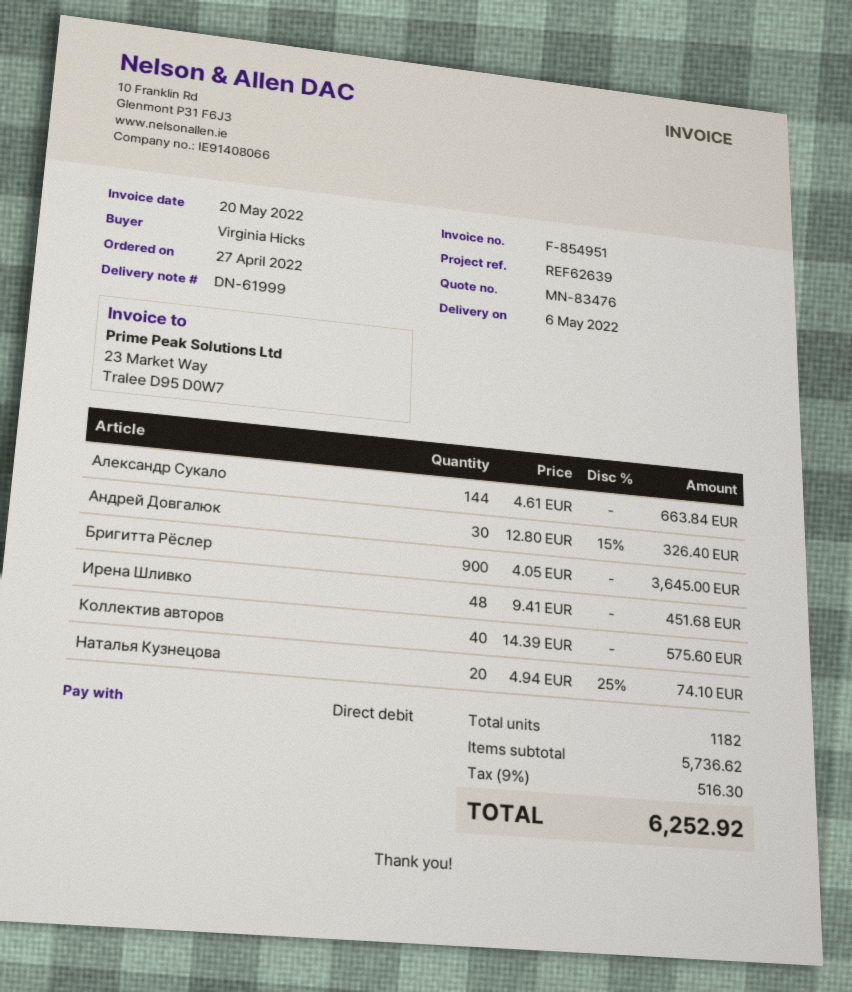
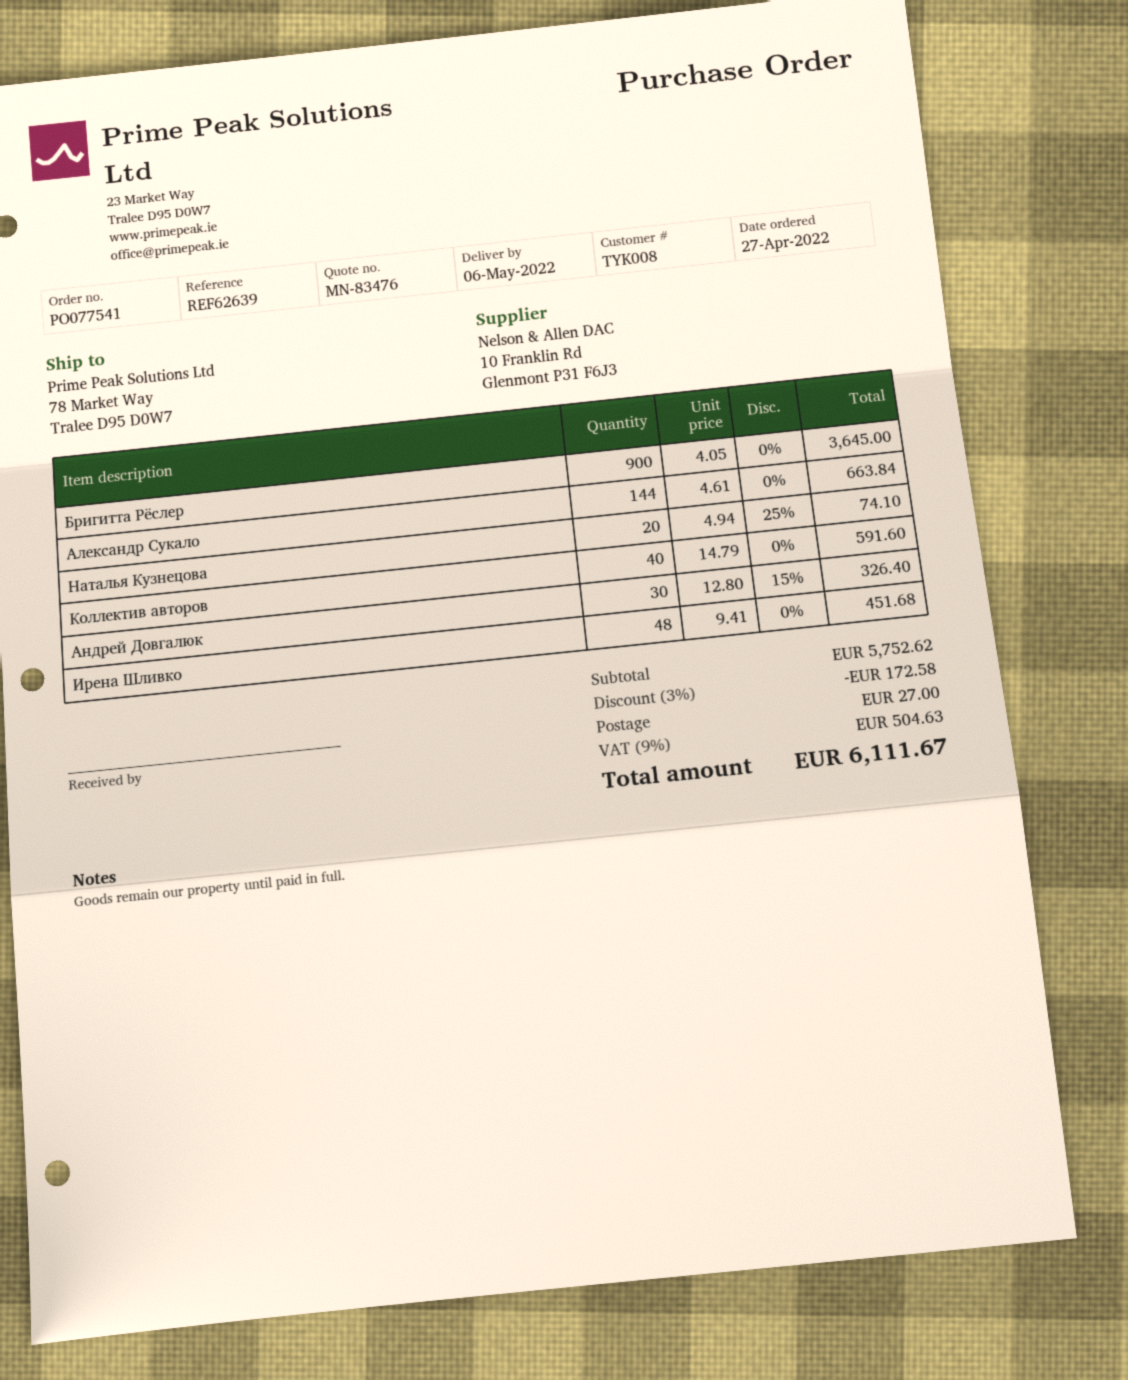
Коллектив авторов: 40 x 14.39 = 575.60 -> 40 x 14.79 = 591.60
subtotal: 5736.62 -> 5752.62
discount: none -> 3% = 172.58
shipping: none -> 27.00
tax: 9% = 516.30 -> 9% = 504.63
total: 6252.92 -> 6111.67

